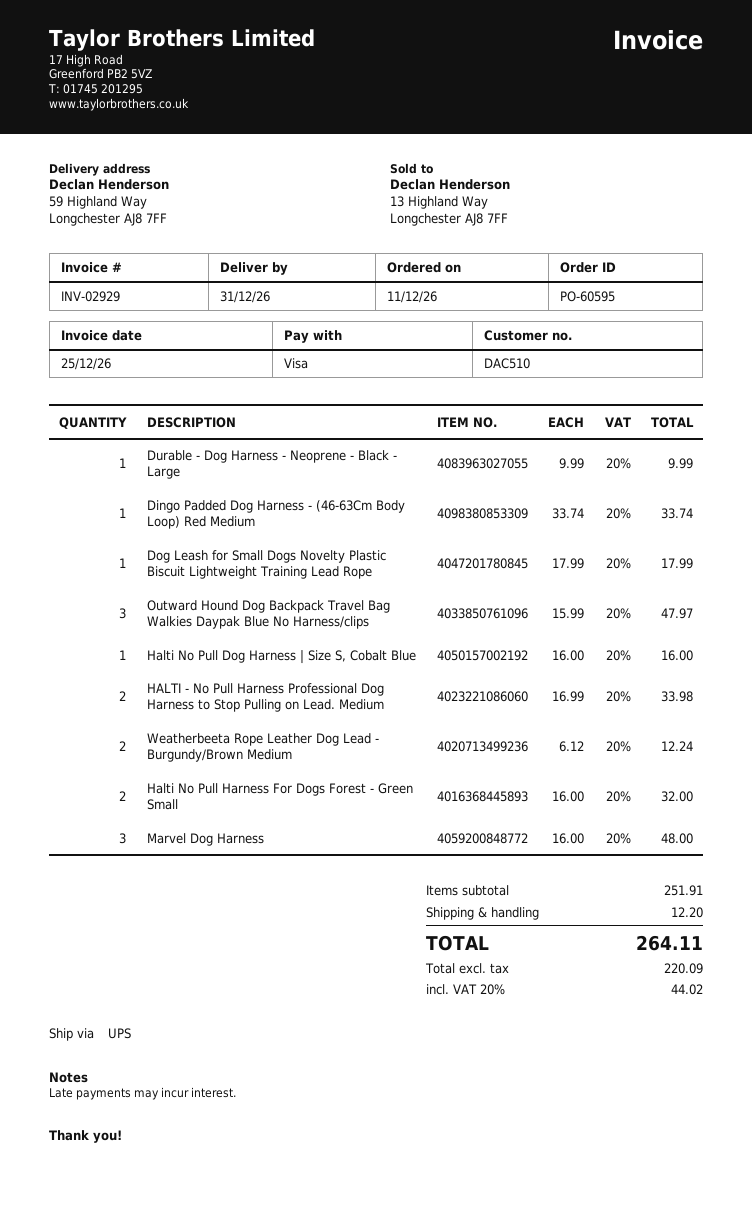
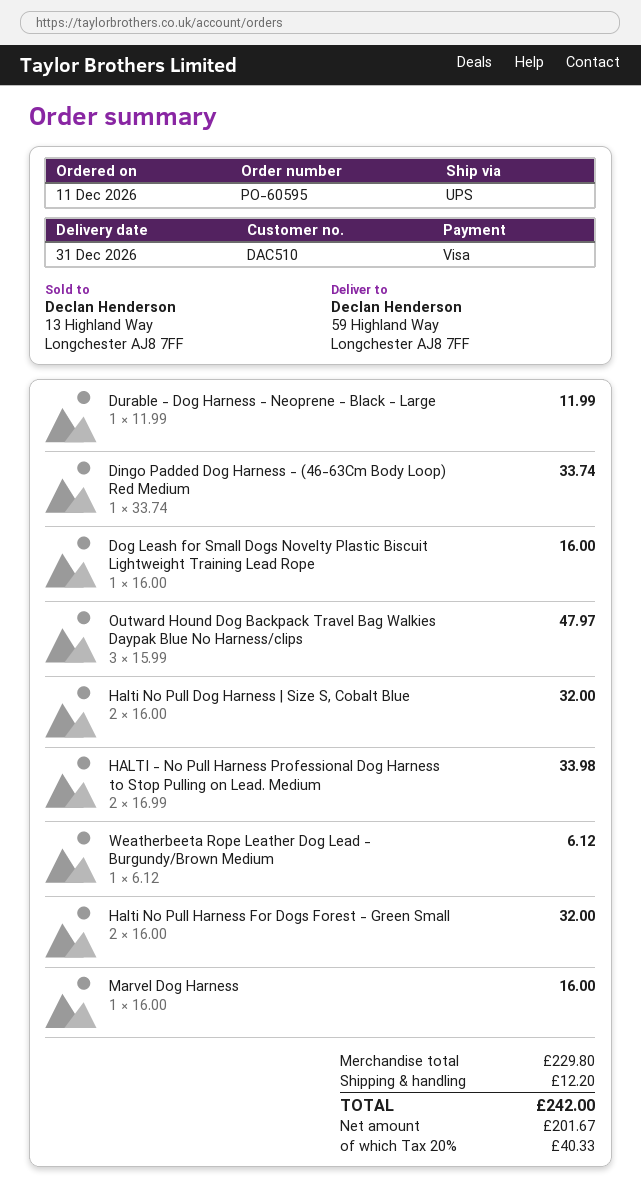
Durable - Dog Harness - Neoprene - Black - Large: 1 x 9.99 = 9.99 -> 1 x 11.99 = 11.99
Dog Leash for Small Dogs Novelty Plastic Biscuit Lightweight Training Lead Rope: 1 x 17.99 = 17.99 -> 1 x 16.00 = 16.00
Halti No Pull Dog Harness | Size S, Cobalt Blue: 1 x 16.00 = 16.00 -> 2 x 16.00 = 32.00
Weatherbeeta Rope Leather Dog Lead - Burgundy/Brown Medium: 2 x 6.12 = 12.24 -> 1 x 6.12 = 6.12
Marvel Dog Harness: 3 x 16.00 = 48.00 -> 1 x 16.00 = 16.00
subtotal: 251.91 -> 229.80
net: 220.09 -> 201.67
tax: 20% = 44.02 -> 20% = 40.33
total: 264.11 -> 242.00

